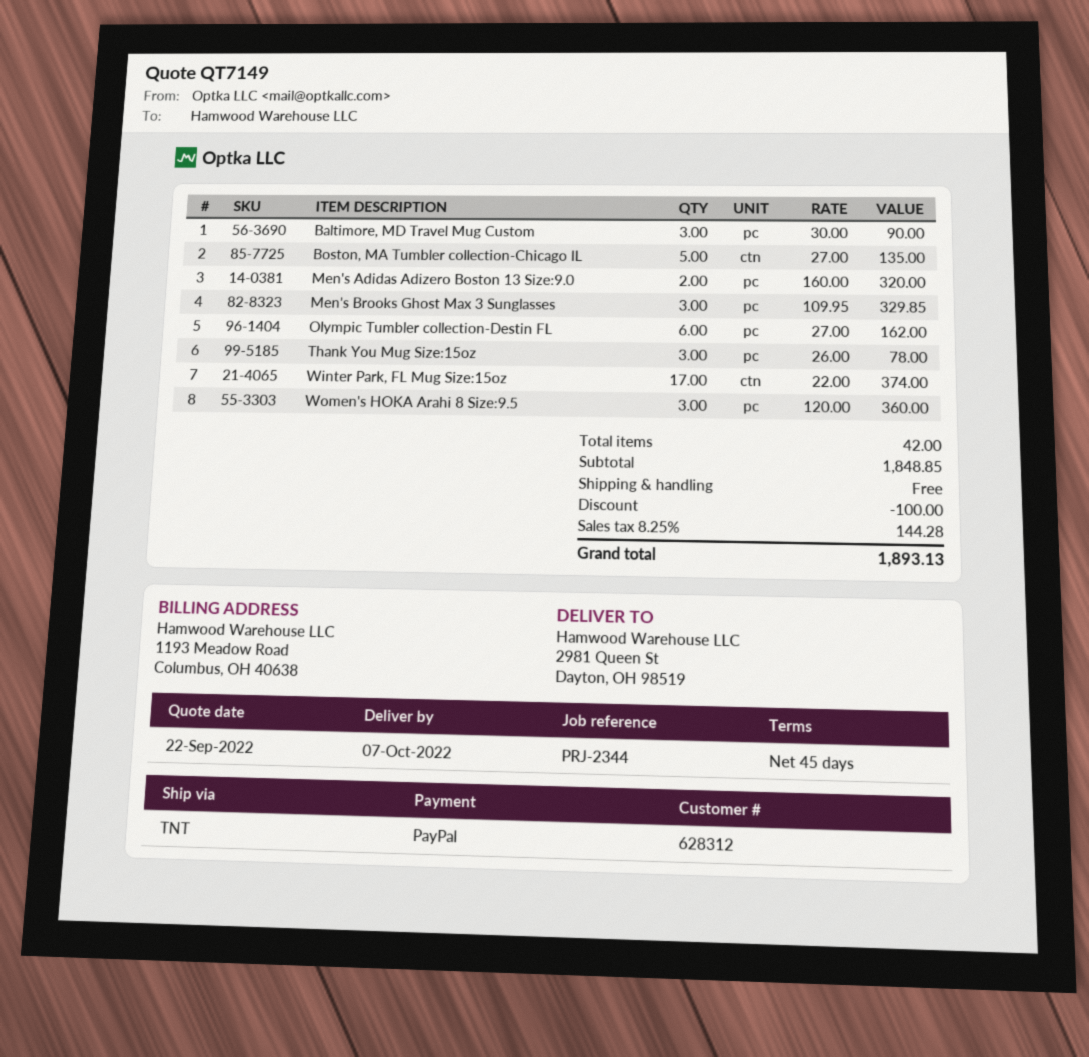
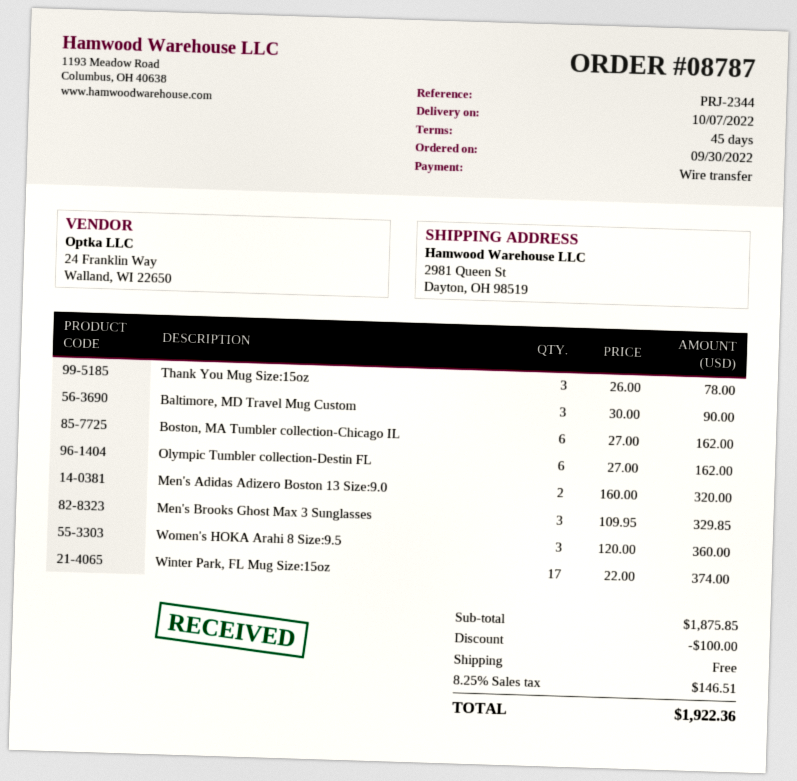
payment method: PayPal -> bank transfer
Boston, MA Tumbler collection-Chicago IL: 5 x 27.00 = 135.00 -> 6 x 27.00 = 162.00
subtotal: 1848.85 -> 1875.85
tax: 8.25% = 144.28 -> 8.25% = 146.51
total: 1893.13 -> 1922.36

